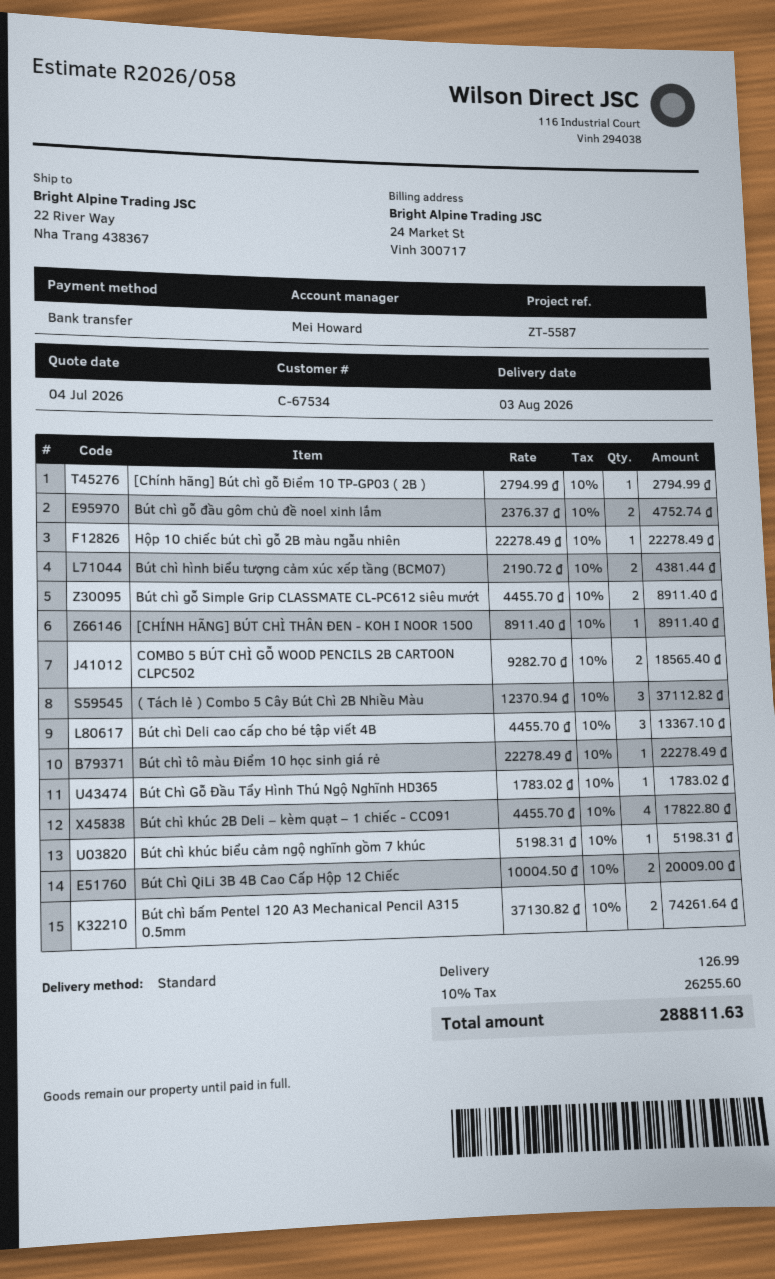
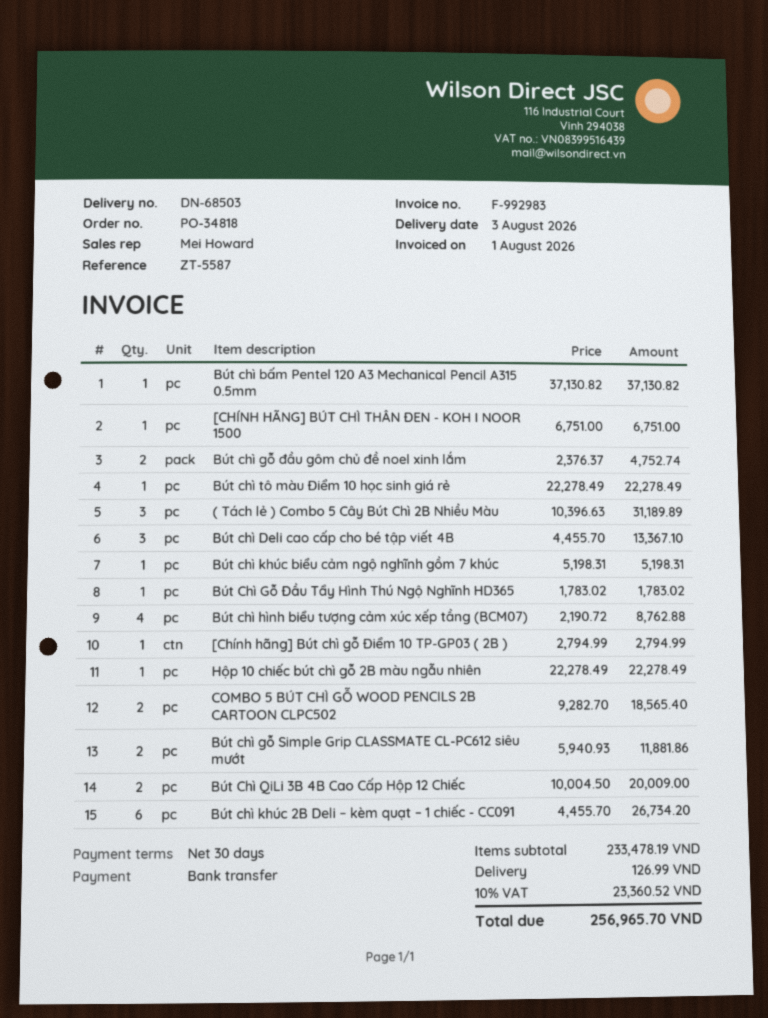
Bút chì hình biểu tượng cảm xúc xếp tầng (BCM07): 2 x 2190.72 = 4381.44 -> 4 x 2190.72 = 8762.88
Bút chì gỗ Simple Grip CLASSMATE CL-PC612 siêu mướt: 2 x 4455.70 = 8911.40 -> 2 x 5940.93 = 11881.86
[CHÍNH HÃNG] BÚT CHÌ THÂN ĐEN - KOH I NOOR 1500: 1 x 8911.40 = 8911.40 -> 1 x 6751.00 = 6751.00
( Tách lẻ ) Combo 5 Cây Bút Chì 2B Nhiều Màu: 3 x 12370.94 = 37112.82 -> 3 x 10396.63 = 31189.89
Bút chì khúc 2B Deli – kèm quạt – 1 chiếc - CC091: 4 x 4455.70 = 17822.80 -> 6 x 4455.70 = 26734.20
Bút chì bấm Pentel 120 A3 Mechanical Pencil A315 0.5mm: 2 x 37130.82 = 74261.64 -> 1 x 37130.82 = 37130.82
tax: 10% = 26255.60 -> 10% = 23360.52
total: 288811.63 -> 256965.70

